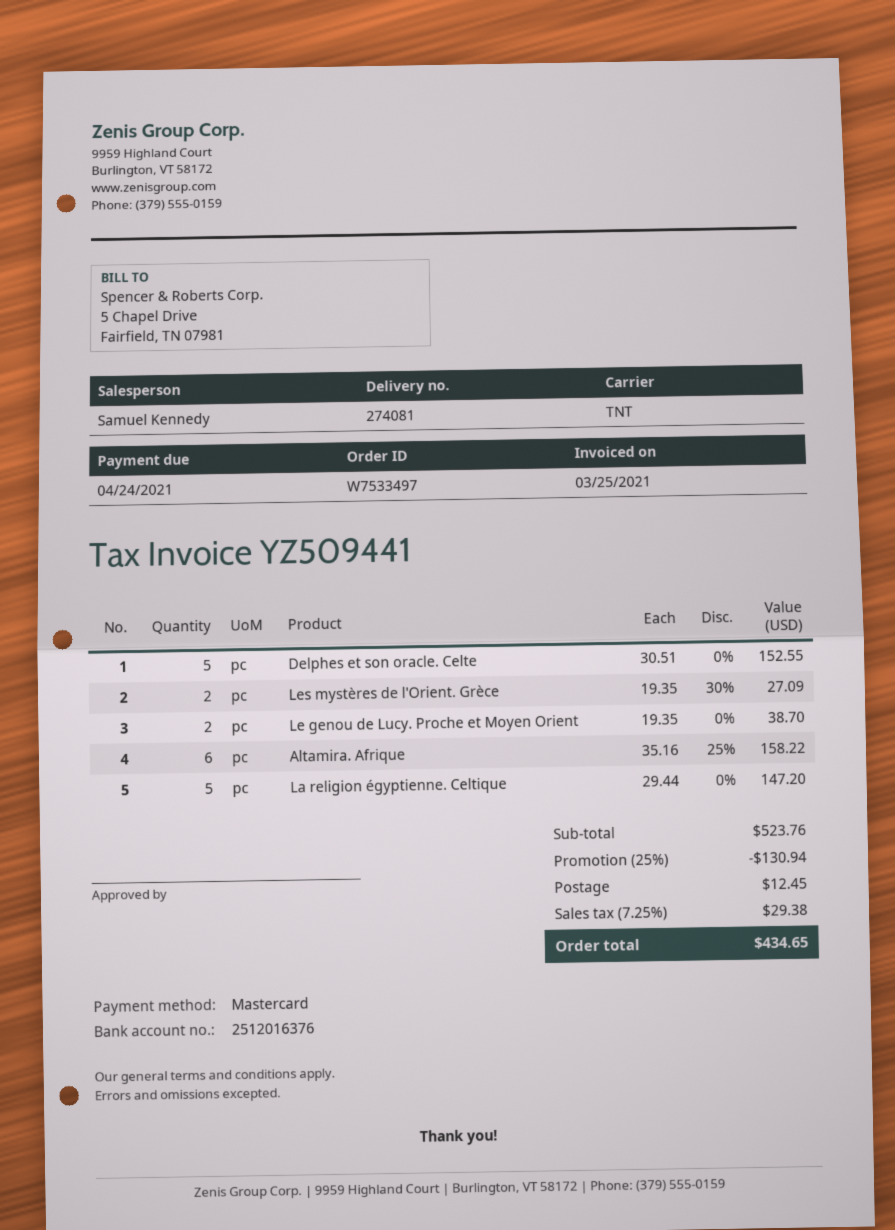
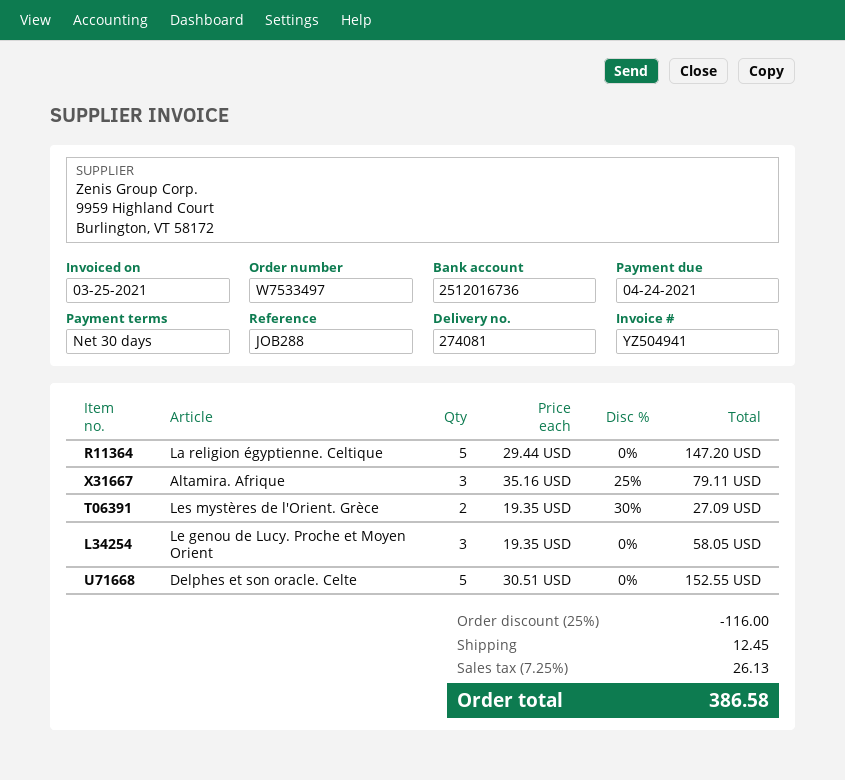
invoice number: YZ509441 -> YZ504941
bank account: 2512016376 -> 2512016736
Le genou de Lucy. Proche et Moyen Orient: 2 x 19.35 = 38.70 -> 3 x 19.35 = 58.05
Altamira. Afrique: 6 x 35.16 - 25% = 158.22 -> 3 x 35.16 - 25% = 79.11
discount: 25% = 130.94 -> 25% = 116.00
tax: 7.25% = 29.38 -> 7.25% = 26.13
total: 434.65 -> 386.58

